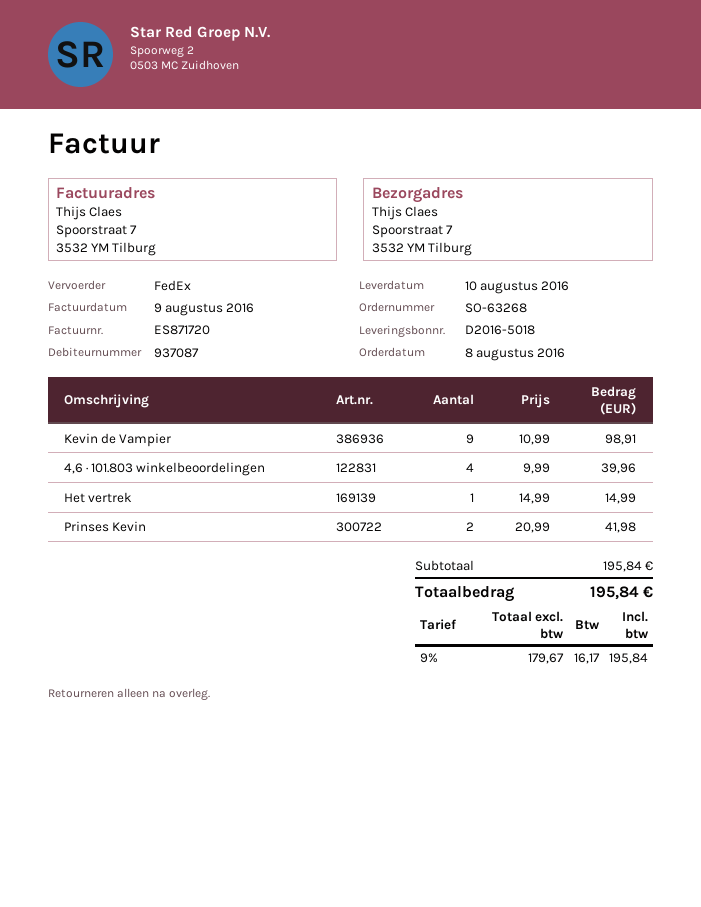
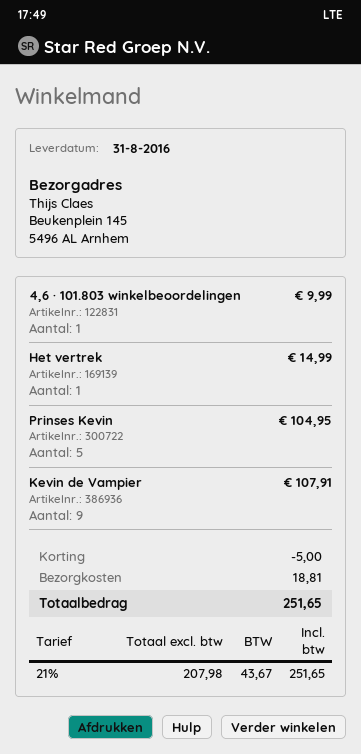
delivery date: 2016-08-10 -> 2016-08-31
ship to: Spoorstraat 7, 3532 YM Tilburg -> Beukenplein 145, 5496 AL Arnhem
Kevin de Vampier: 9 for 98.91 -> 9 for 107.91
4,6 · 101.803 winkelbeoordelingen: 4 for 39.96 -> 1 for 9.99
Prinses Kevin: 2 for 41.98 -> 5 for 104.95
discount: none -> 5.00
shipping: none -> 18.81
net: 179.67 -> 207.98
tax: 9% = 16.17 -> 21% = 43.67
total: 195.84 -> 251.65

